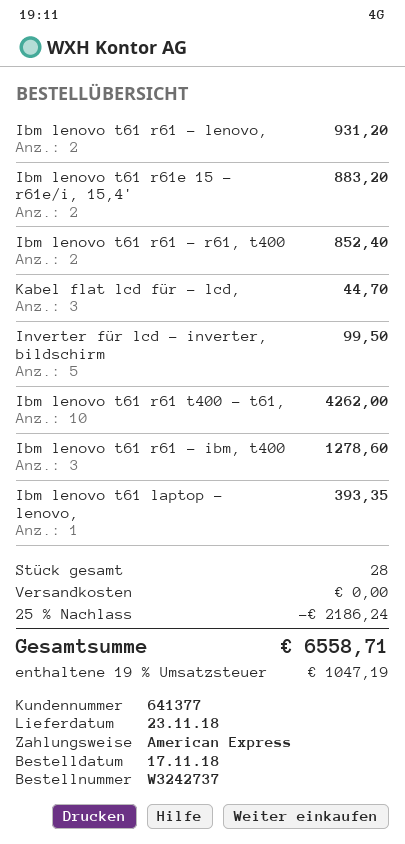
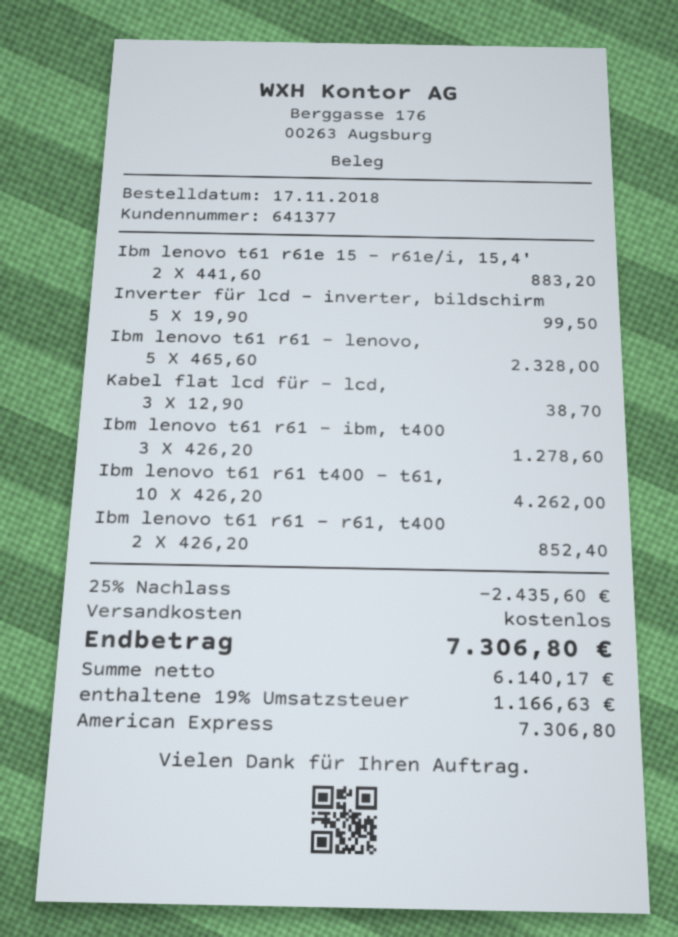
Ibm lenovo t61 r61 - lenovo,: 2 for 931.20 -> 5 for 2328.00
Kabel flat lcd für - lcd,: 3 for 44.70 -> 3 for 38.70
Ibm lenovo t61 laptop - lenovo,: 1 for 393.35 -> none
discount: 25% = 2186.24 -> 25% = 2435.60
tax: 19% = 1047.19 -> 19% = 1166.63
total: 6558.71 -> 7306.80

